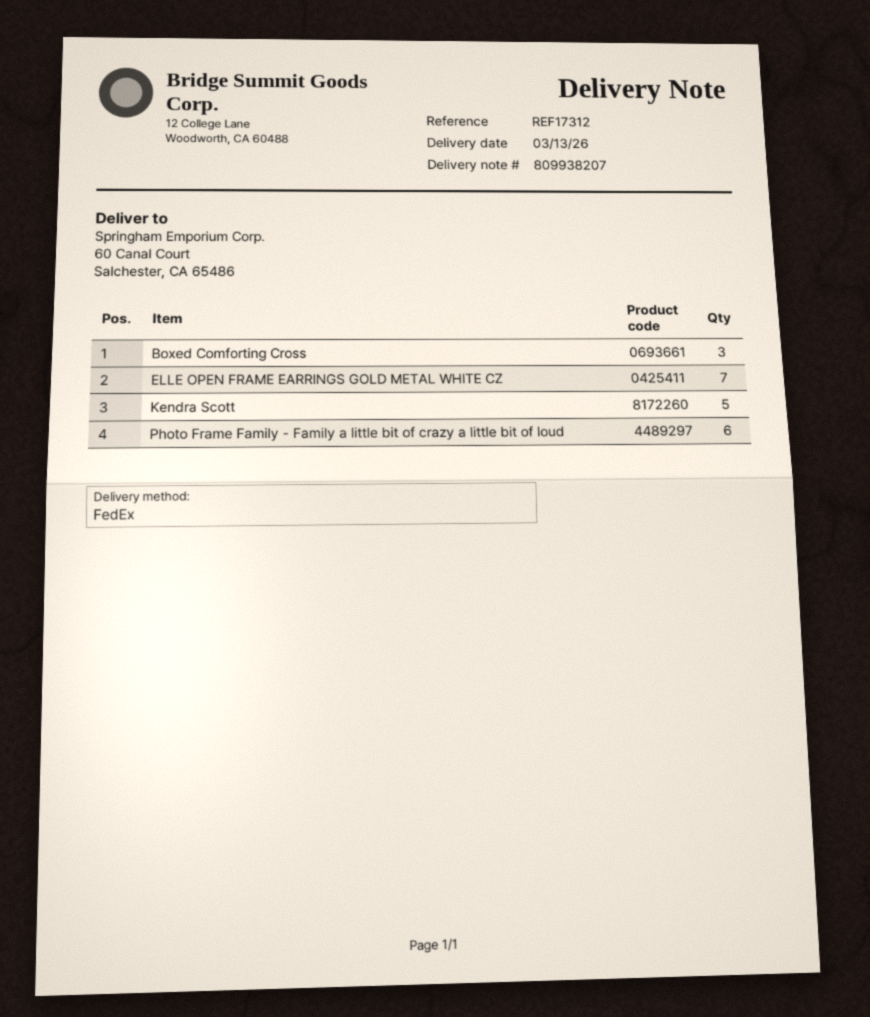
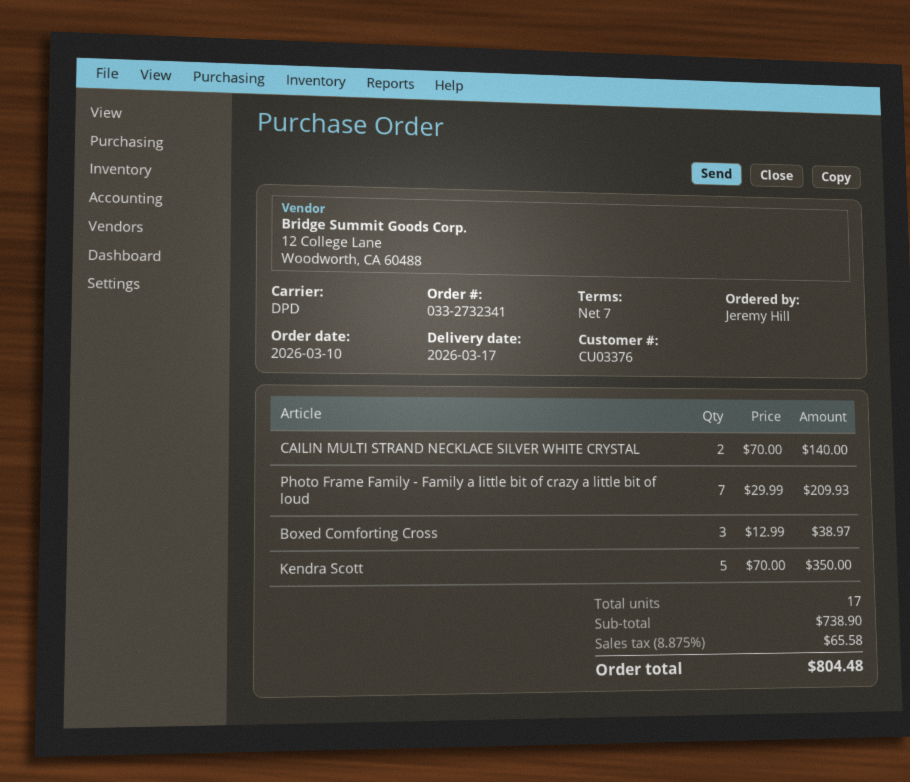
delivery date: 2026-03-13 -> 2026-03-17
shipping method: FedEx -> DPD
ELLE OPEN FRAME EARRINGS GOLD METAL WHITE CZ: 7 -> none
Photo Frame Family - Family a little bit of crazy a little bit of loud: 6 -> 7
CAILIN MULTI STRAND NECKLACE SILVER WHITE CRYSTAL: none -> 2

